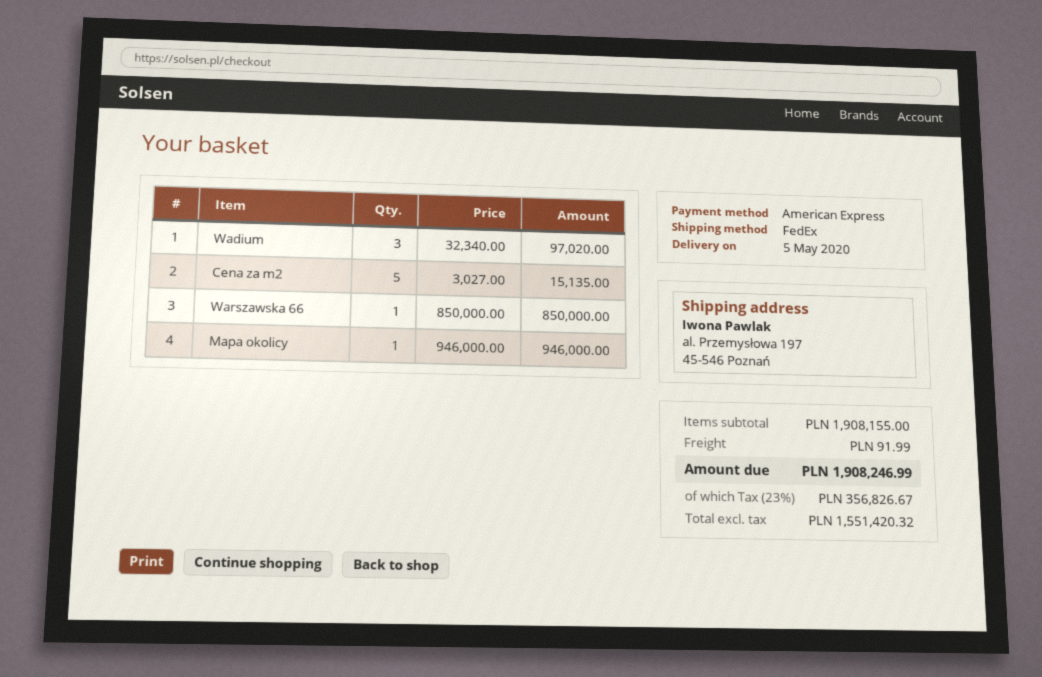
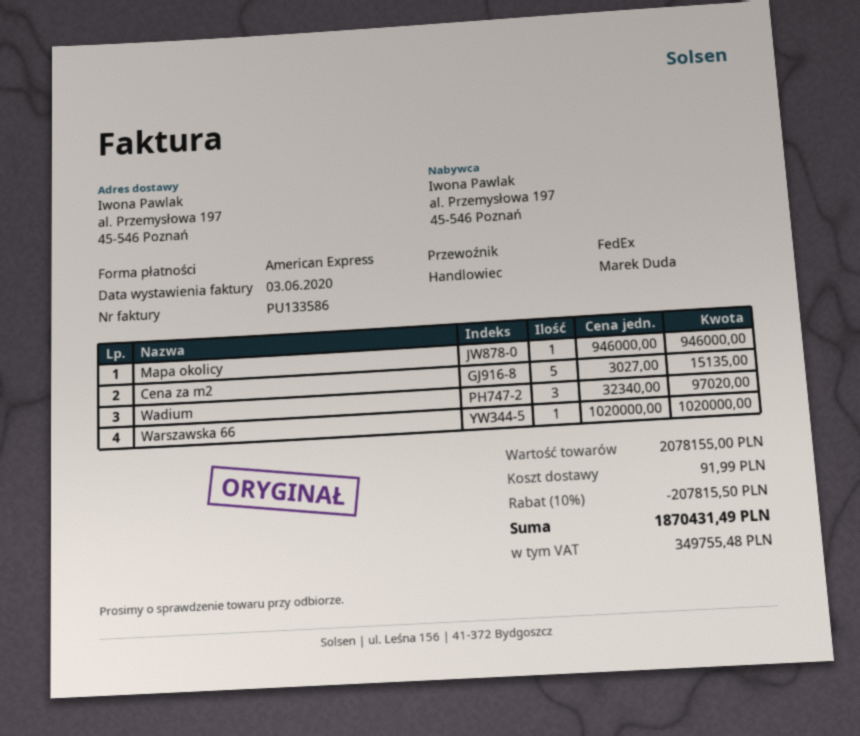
Warszawska 66: 1 x 850000.00 = 850000.00 -> 1 x 1020000.00 = 1020000.00
subtotal: 1908155.00 -> 2078155.00
discount: none -> 10% = 207815.50
tax: 356826.67 -> 349755.48
total: 1908246.99 -> 1870431.49

